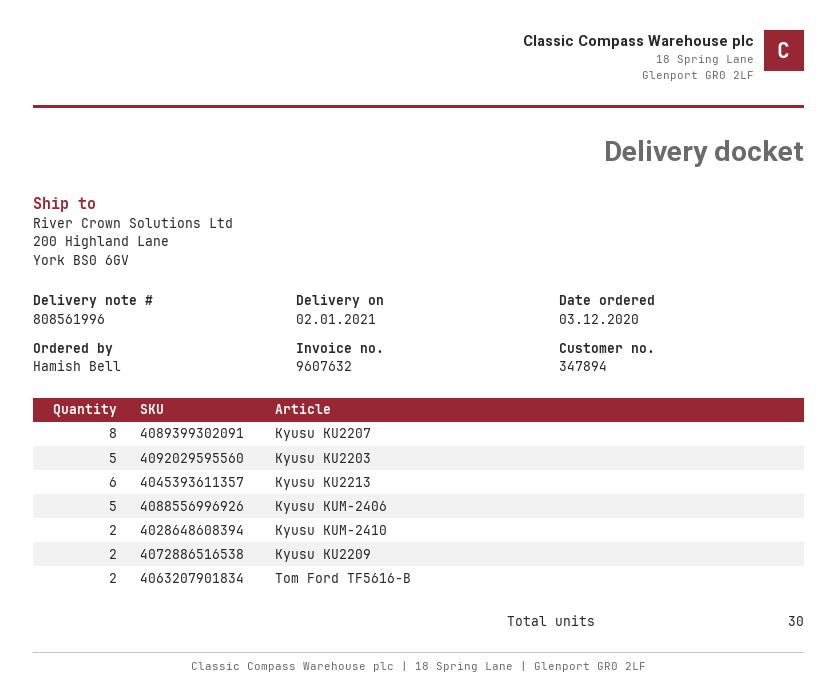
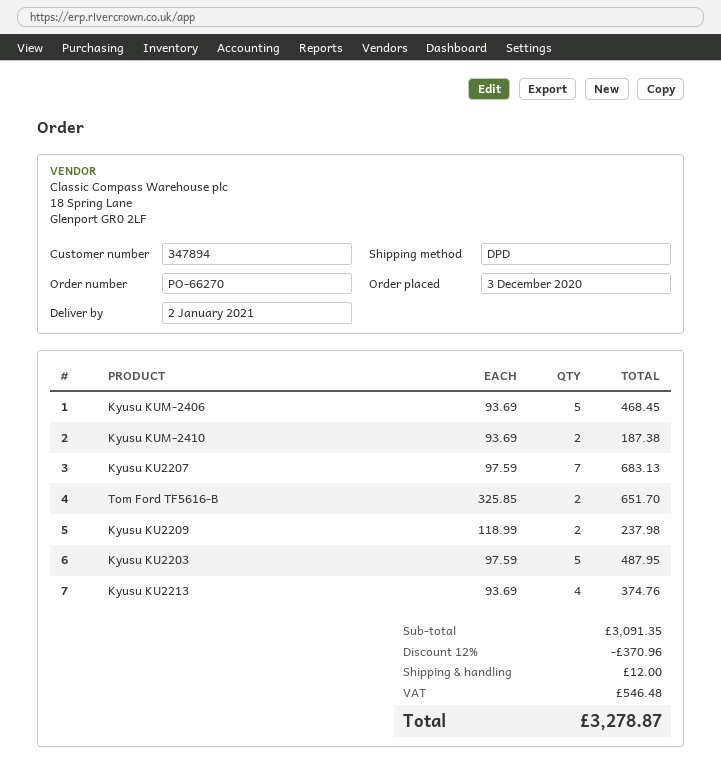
Kyusu KU2207: 8 -> 7
Kyusu KU2213: 6 -> 4

